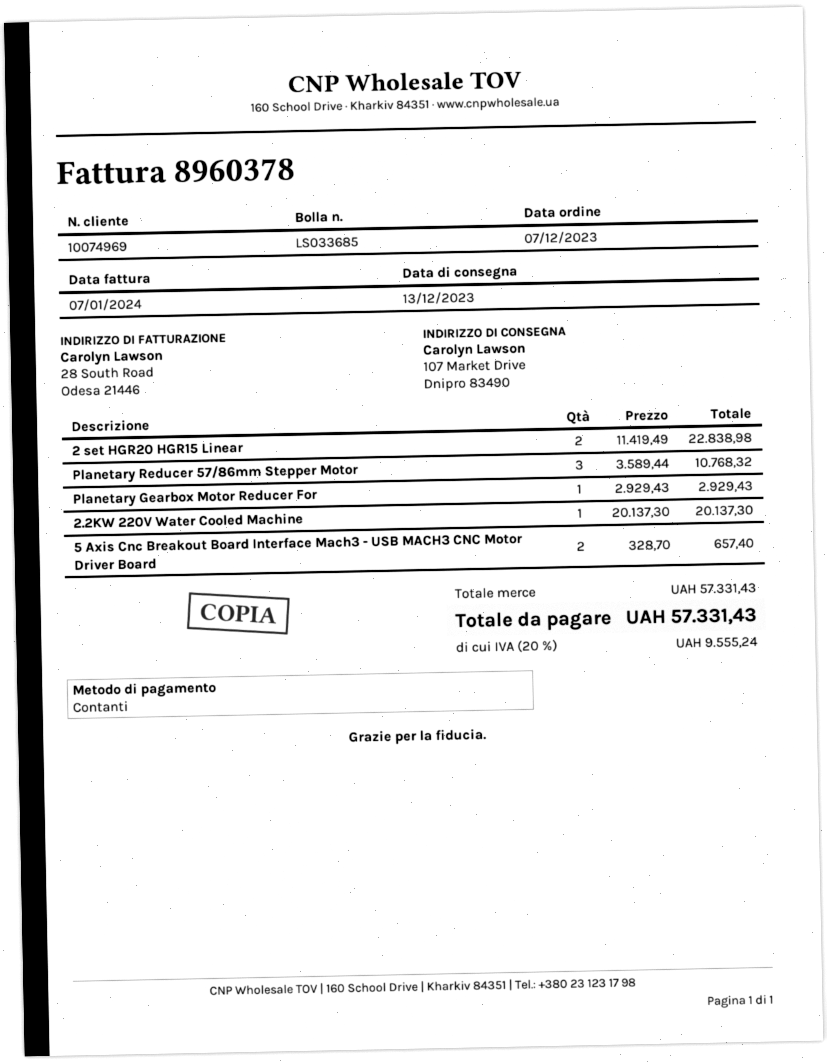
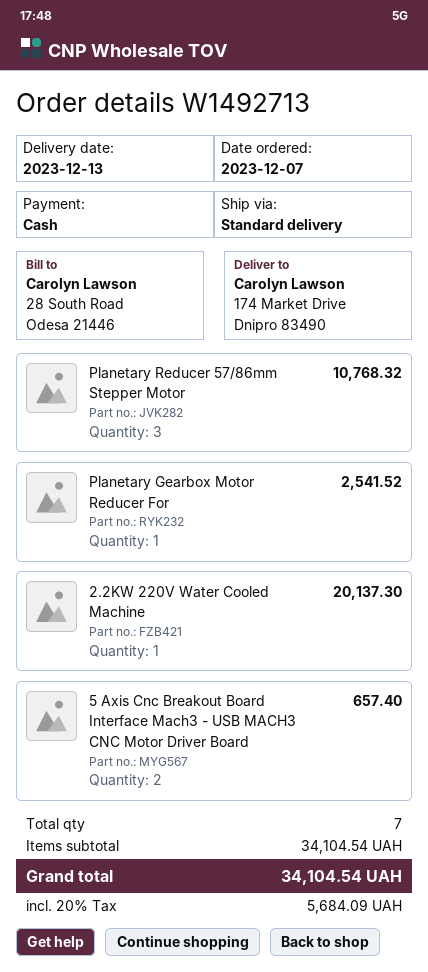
ship to: 107 Market Drive, Dnipro 83490 -> 174 Market Drive, Dnipro 83490
2 set HGR20 HGR15 Linear: 2 for 22838.98 -> none
Planetary Gearbox Motor Reducer For: 1 for 2929.43 -> 1 for 2541.52
subtotal: 57331.43 -> 34104.54
tax: 20% = 9555.24 -> 20% = 5684.09
total: 57331.43 -> 34104.54

